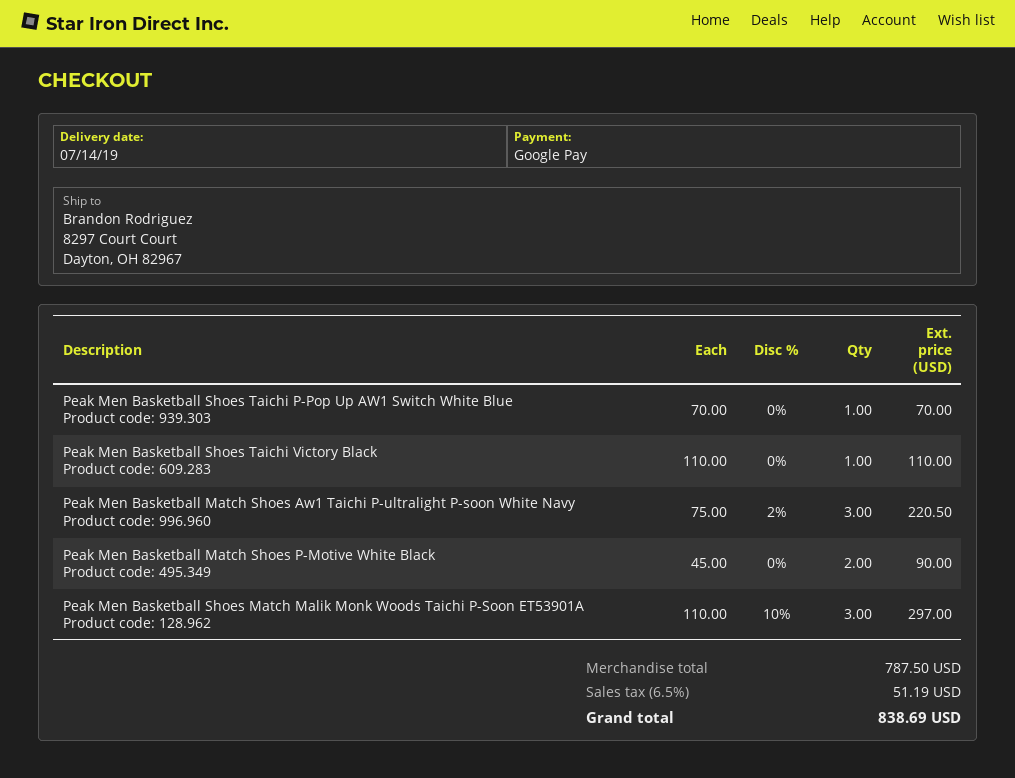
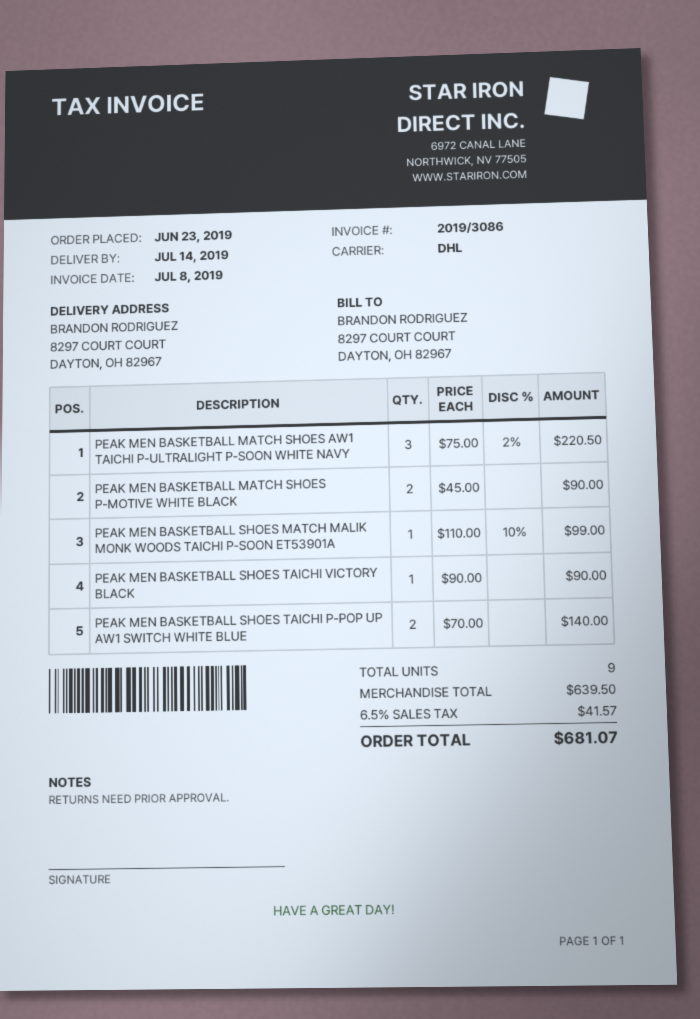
Peak Men Basketball Shoes Taichi P-Pop Up AW1 Switch White Blue: 1 x 70.00 = 70.00 -> 2 x 70.00 = 140.00
Peak Men Basketball Shoes Taichi Victory Black: 1 x 110.00 = 110.00 -> 1 x 90.00 = 90.00
Peak Men Basketball Shoes Match Malik Monk Woods Taichi P-Soon ET53901A: 3 x 110.00 - 10% = 297.00 -> 1 x 110.00 - 10% = 99.00
subtotal: 787.50 -> 639.50
tax: 6.5% = 51.19 -> 6.5% = 41.57
total: 838.69 -> 681.07

